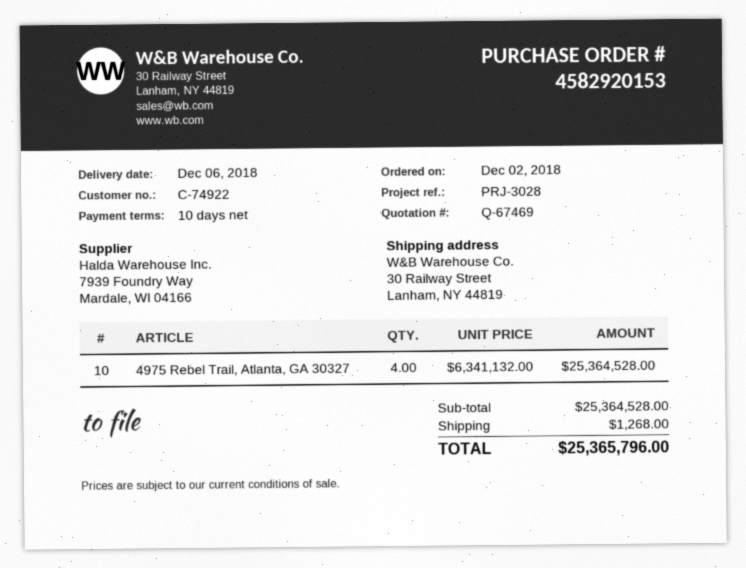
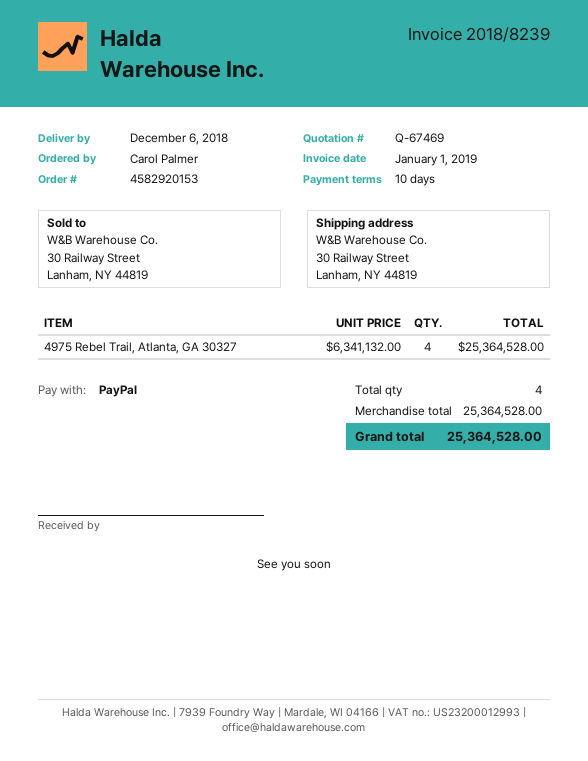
shipping: 1268.00 -> none
total: 25365796.00 -> 25364528.00

